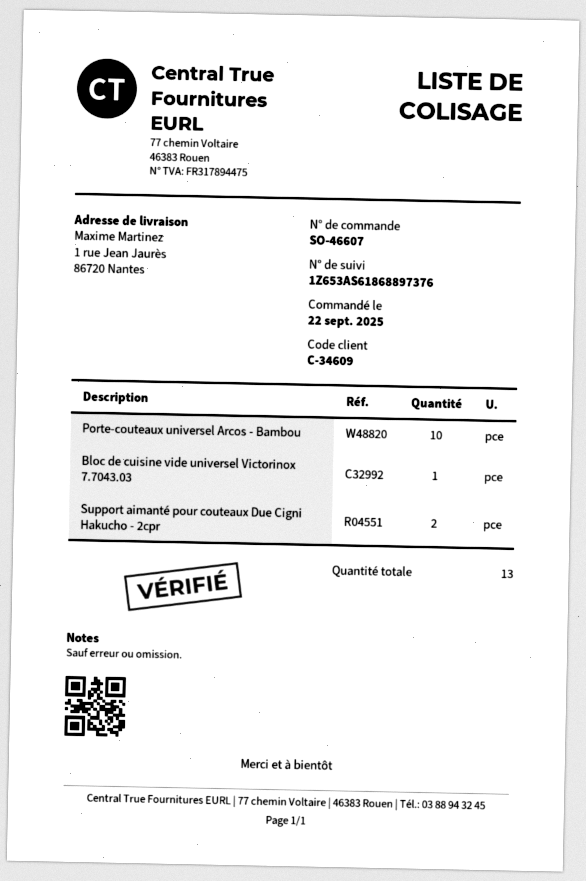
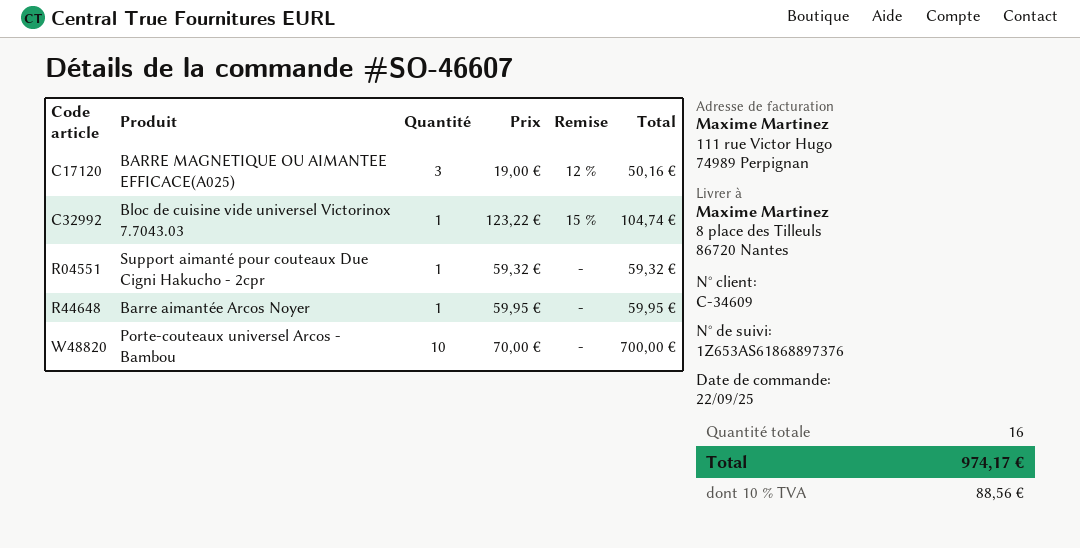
ship to: 1 rue Jean Jaurès, 86720 Nantes -> 8 place des Tilleuls, 86720 Nantes
Support aimanté pour couteaux Due Cigni Hakucho - 2cpr: 2 -> 1
BARRE MAGNETIQUE OU AIMANTEE EFFICACE(A025): none -> 3
Barre aimantée Arcos Noyer: none -> 1
total quantity: 13 -> 16

